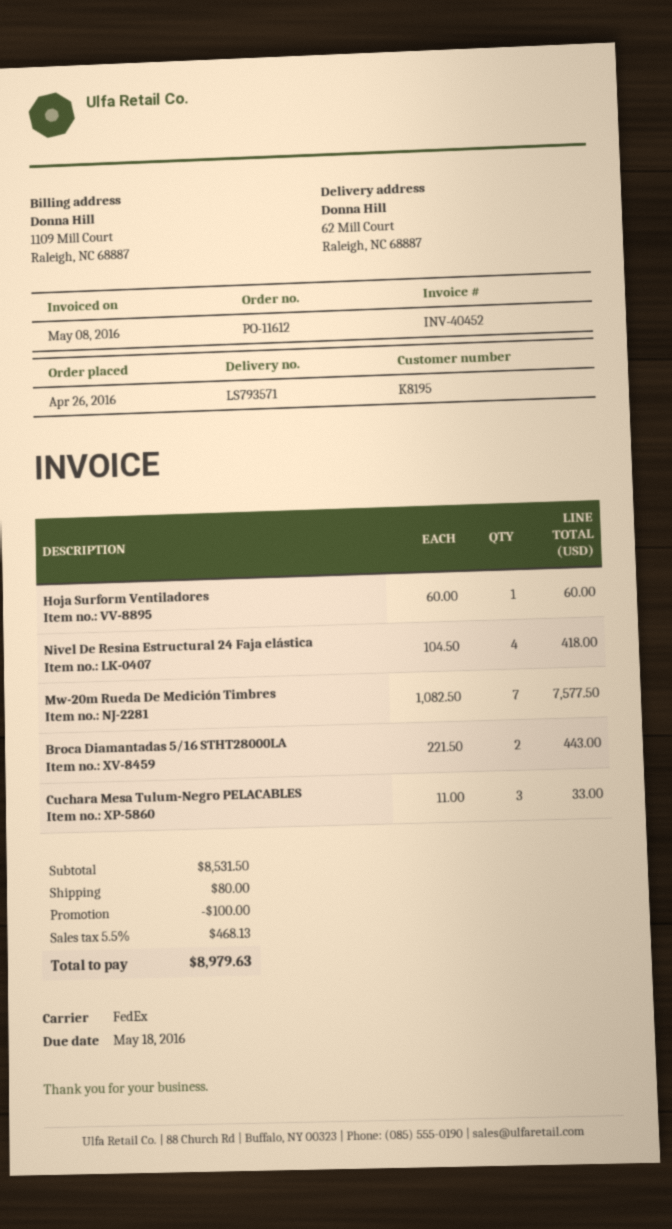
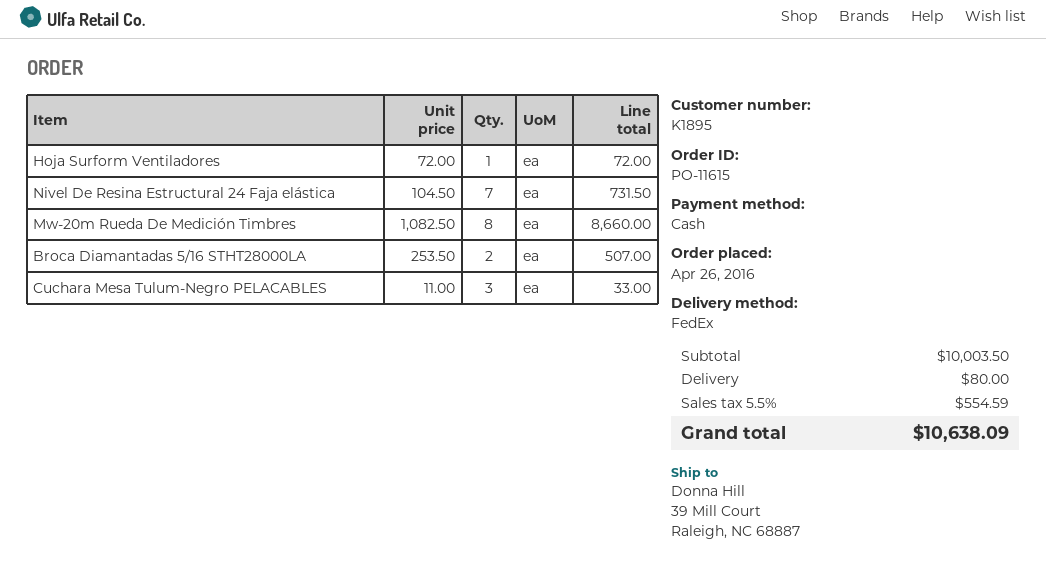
order number: PO-11612 -> PO-11615
customer number: K8195 -> K1895
ship to: 62 Mill Court, Raleigh, NC 68887 -> 39 Mill Court, Raleigh, NC 68887
Hoja Surform Ventiladores: 1 x 60.00 = 60.00 -> 1 x 72.00 = 72.00
Nivel De Resina Estructural 24 Faja elástica: 4 x 104.50 = 418.00 -> 7 x 104.50 = 731.50
Mw-20m Rueda De Medición Timbres: 7 x 1082.50 = 7577.50 -> 8 x 1082.50 = 8660.00
Broca Diamantadas 5/16 STHT28000LA: 2 x 221.50 = 443.00 -> 2 x 253.50 = 507.00
subtotal: 8531.50 -> 10003.50
discount: 100.00 -> none
tax: 5.5% = 468.13 -> 5.5% = 554.59
total: 8979.63 -> 10638.09

